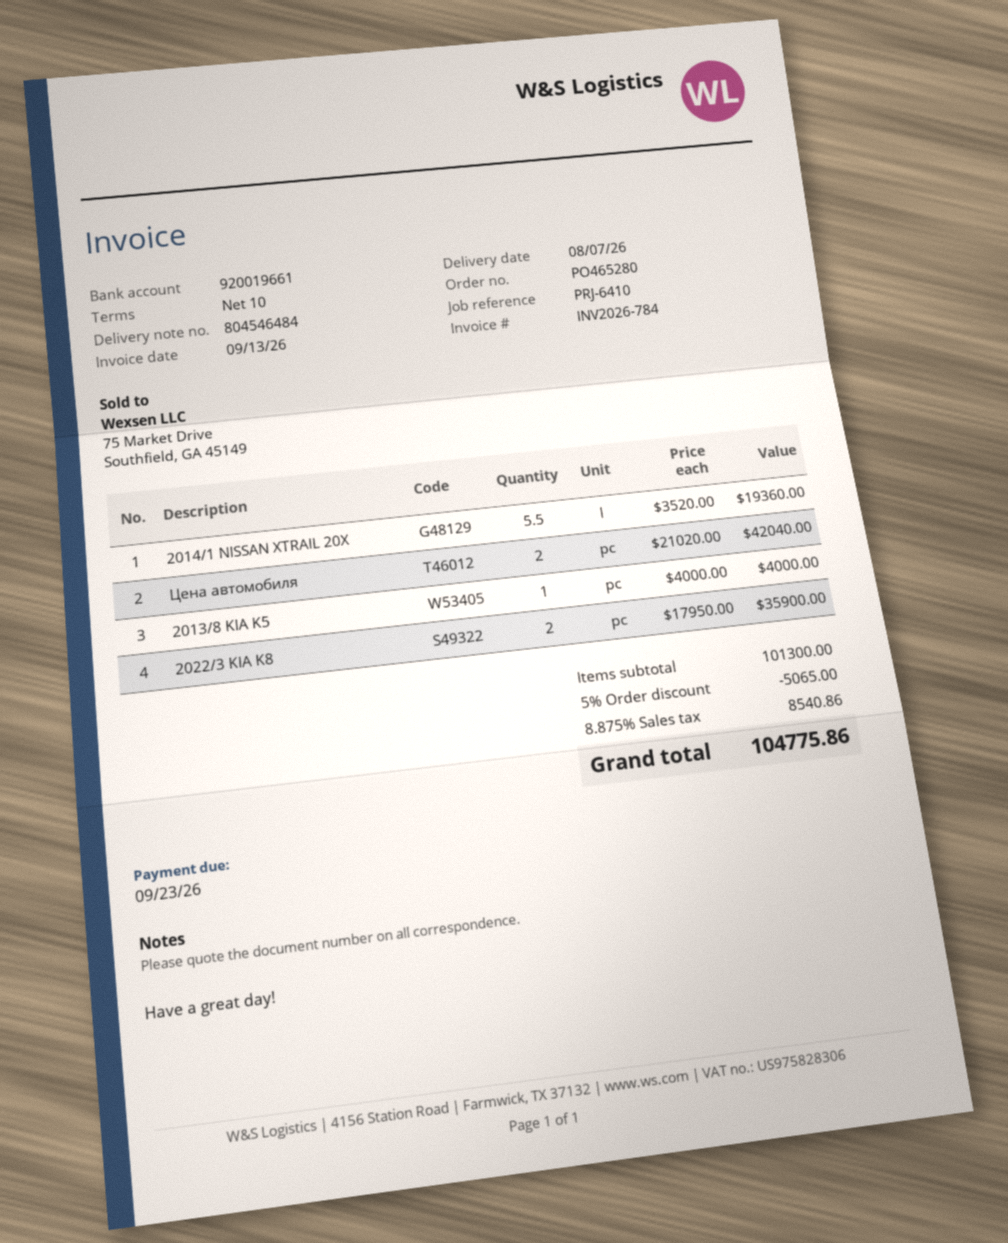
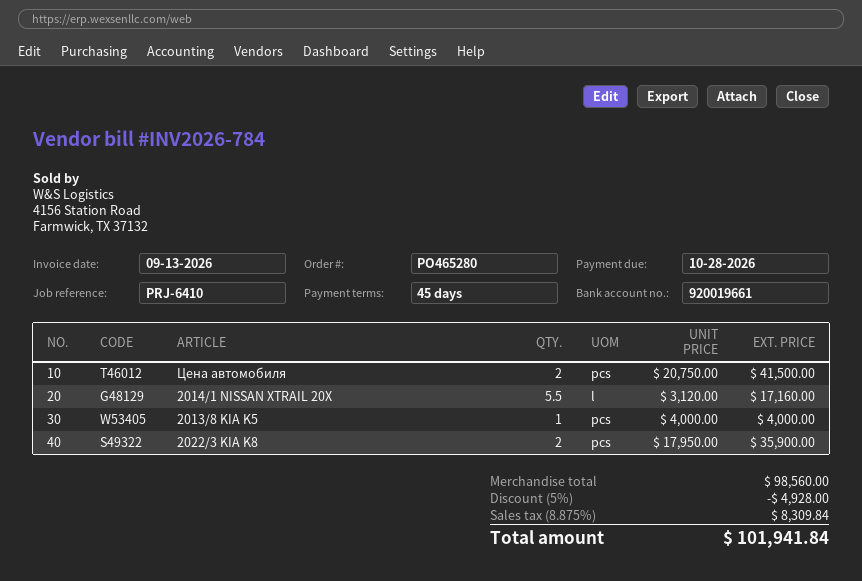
payment terms: 10 days -> 45 days
due date: 2026-09-23 -> 2026-10-28
2014/1 NISSAN XTRAIL 20X: 5.5 x 3520.00 = 19360.00 -> 5.5 x 3120.00 = 17160.00
Цена автомобиля: 2 x 21020.00 = 42040.00 -> 2 x 20750.00 = 41500.00
subtotal: 101300.00 -> 98560.00
discount: 5% = 5065.00 -> 5% = 4928.00
tax: 8.875% = 8540.86 -> 8.875% = 8309.84
total: 104775.86 -> 101941.84

